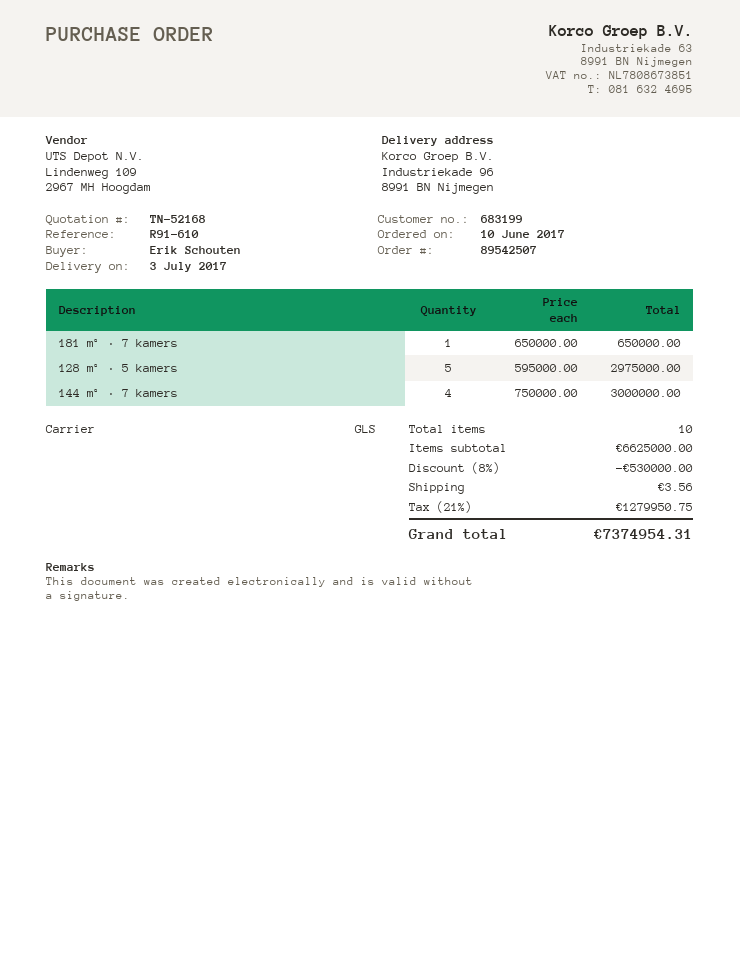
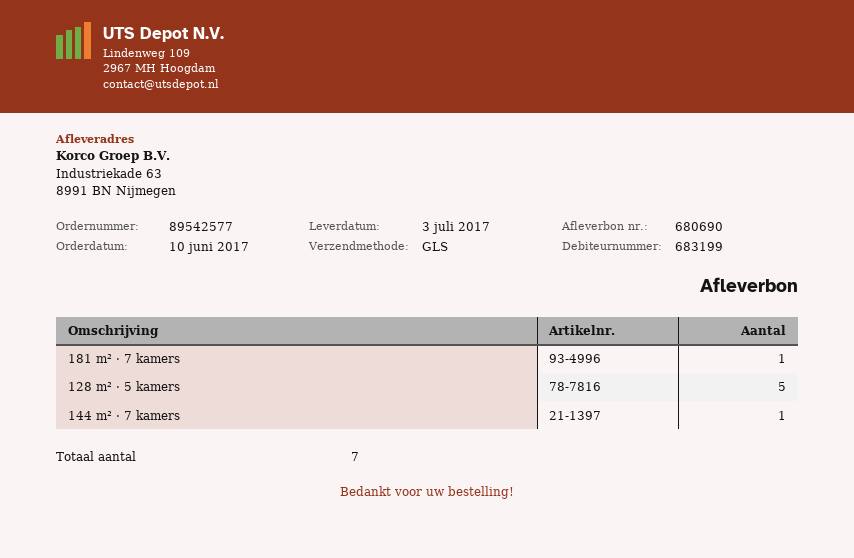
order number: 89542507 -> 89542577
ship to: Industriekade 96, 8991 BN Nijmegen -> Industriekade 63, 8991 BN Nijmegen
144 m² · 7 kamers: 4 -> 1
total quantity: 10 -> 7

